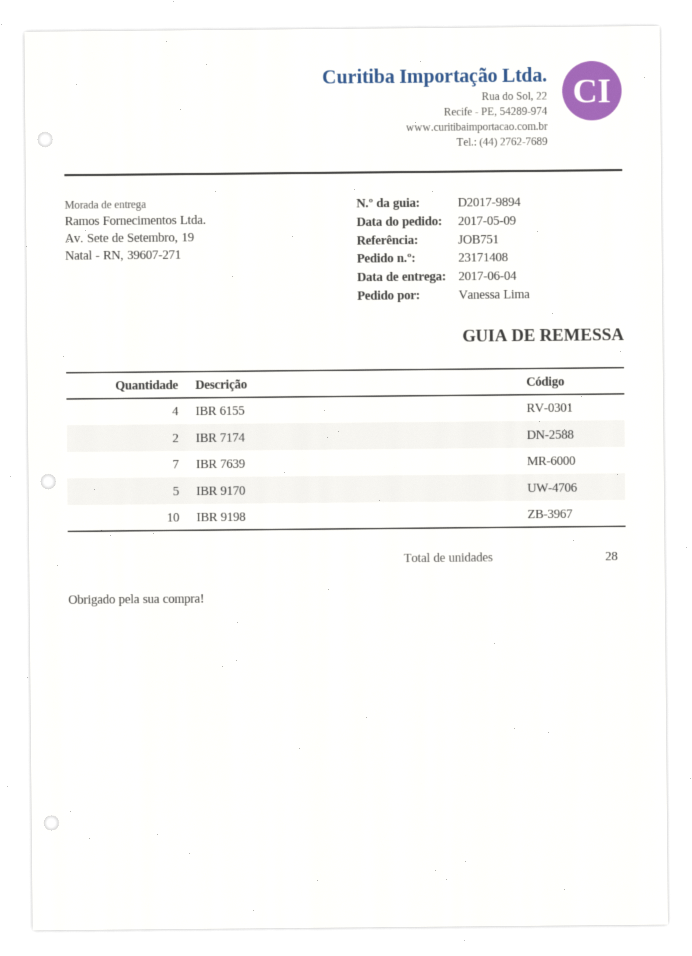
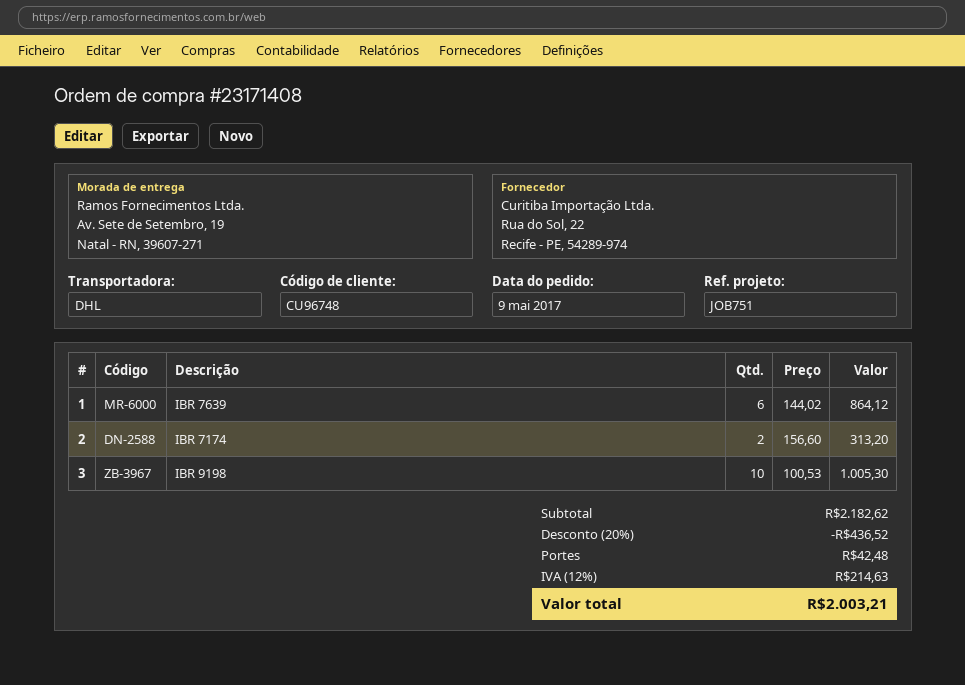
IBR 6155: 4 -> none
IBR 7639: 7 -> 6
IBR 9170: 5 -> none

